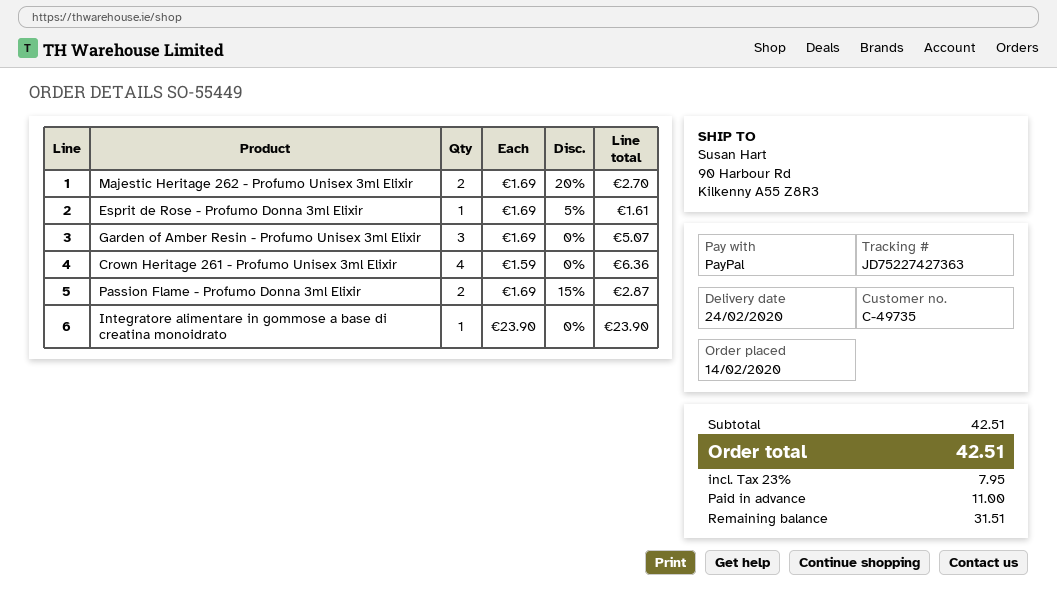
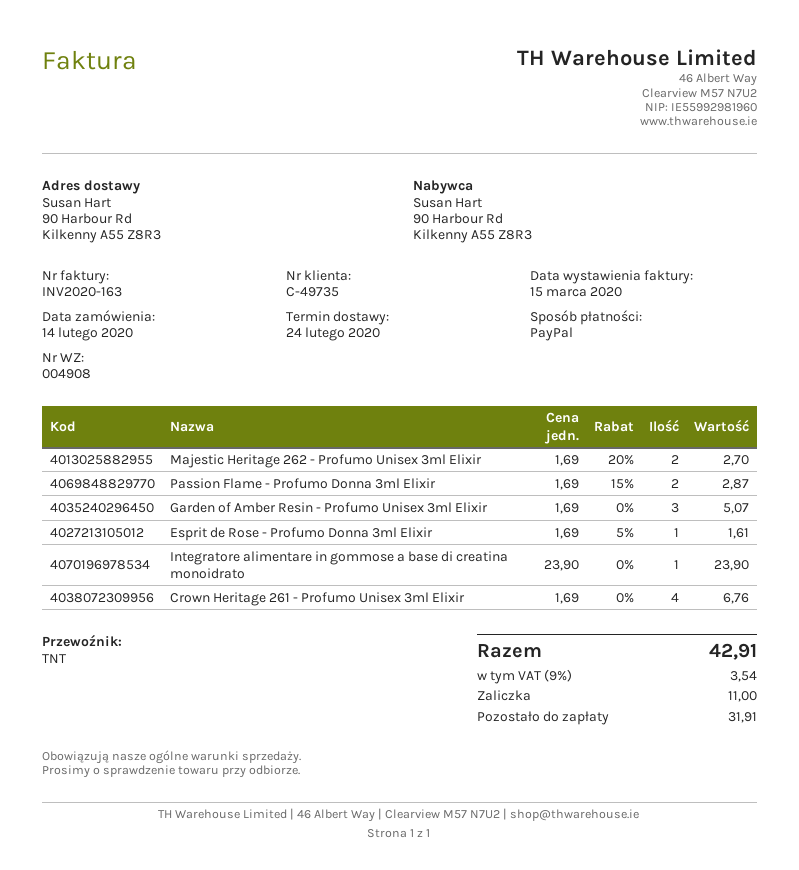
Crown Heritage 261 - Profumo Unisex 3ml Elixir: 4 x 1.59 = 6.36 -> 4 x 1.69 = 6.76
tax: 23% = 7.95 -> 9% = 3.54
total: 42.51 -> 42.91
balance: 31.51 -> 31.91

